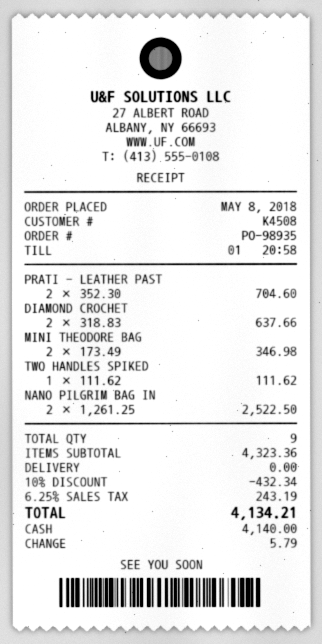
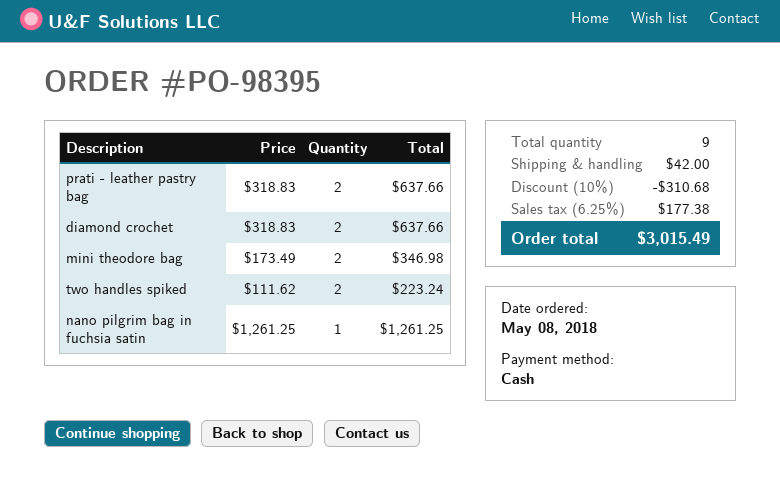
order number: PO-98935 -> PO-98395
PRATI - LEATHER PAST: 2 x 352.30 = 704.60 -> 2 x 318.83 = 637.66
TWO HANDLES SPIKED: 1 x 111.62 = 111.62 -> 2 x 111.62 = 223.24
NANO PILGRIM BAG IN: 2 x 1261.25 = 2522.50 -> 1 x 1261.25 = 1261.25
discount: 10% = 432.34 -> 10% = 310.68
shipping: 0.00 -> 42.00
tax: 6.25% = 243.19 -> 6.25% = 177.38
total: 4134.21 -> 3015.49

